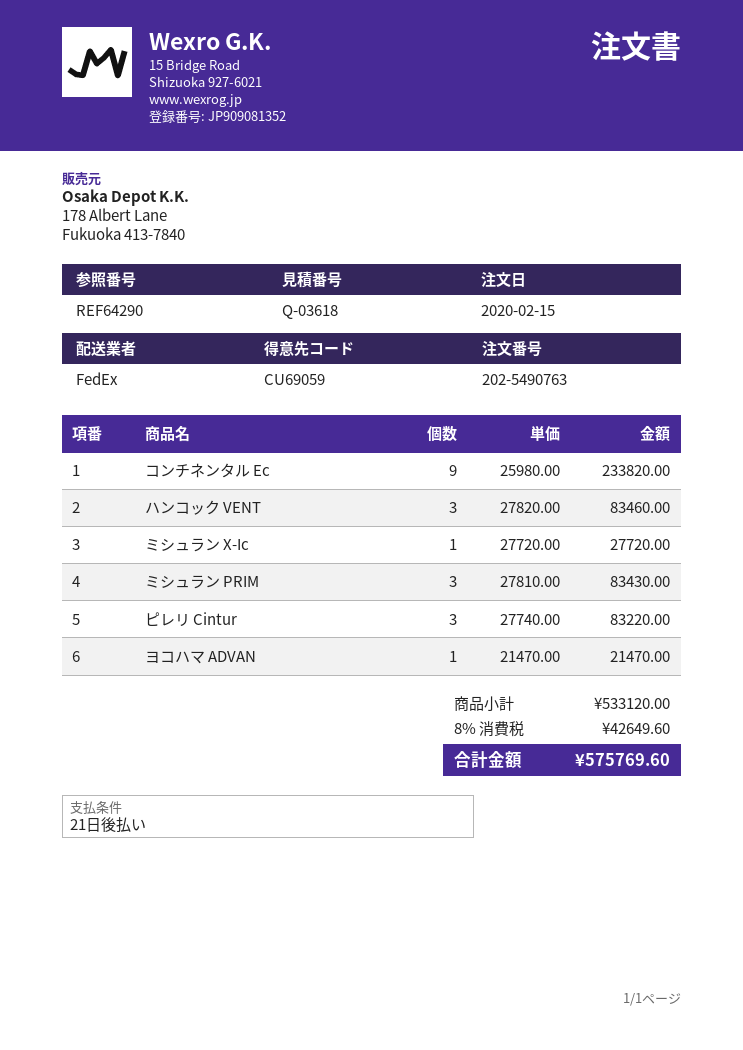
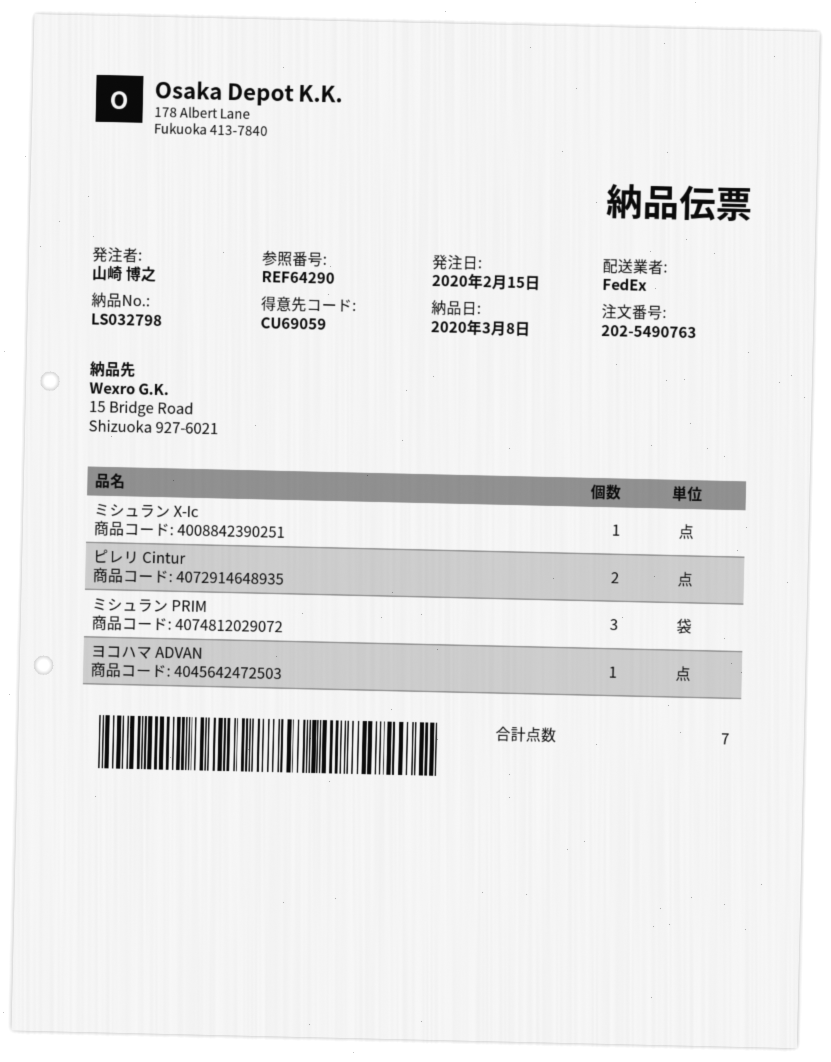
コンチネンタル Ec: 9 -> none
ハンコック VENT: 3 -> none
ピレリ Cintur: 3 -> 2

